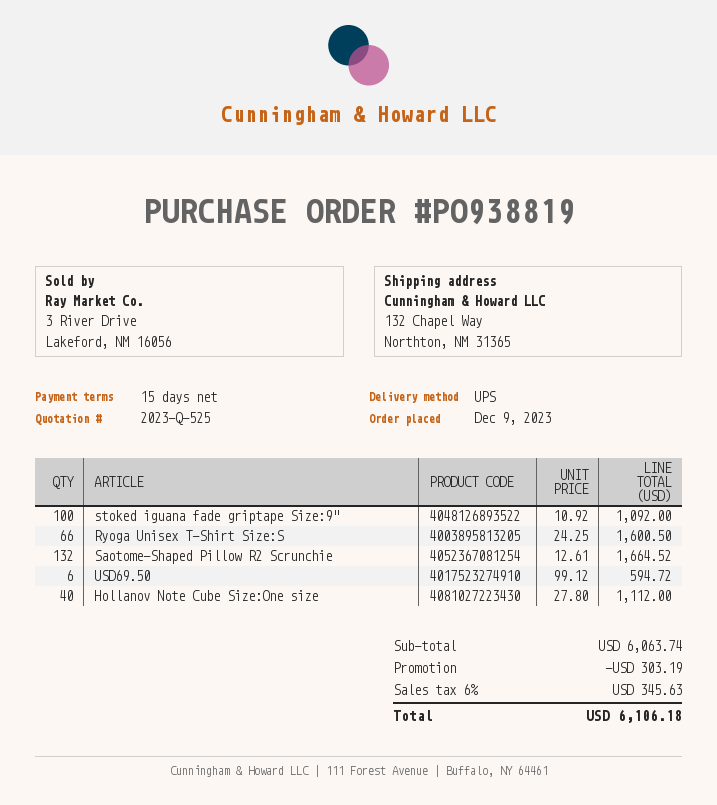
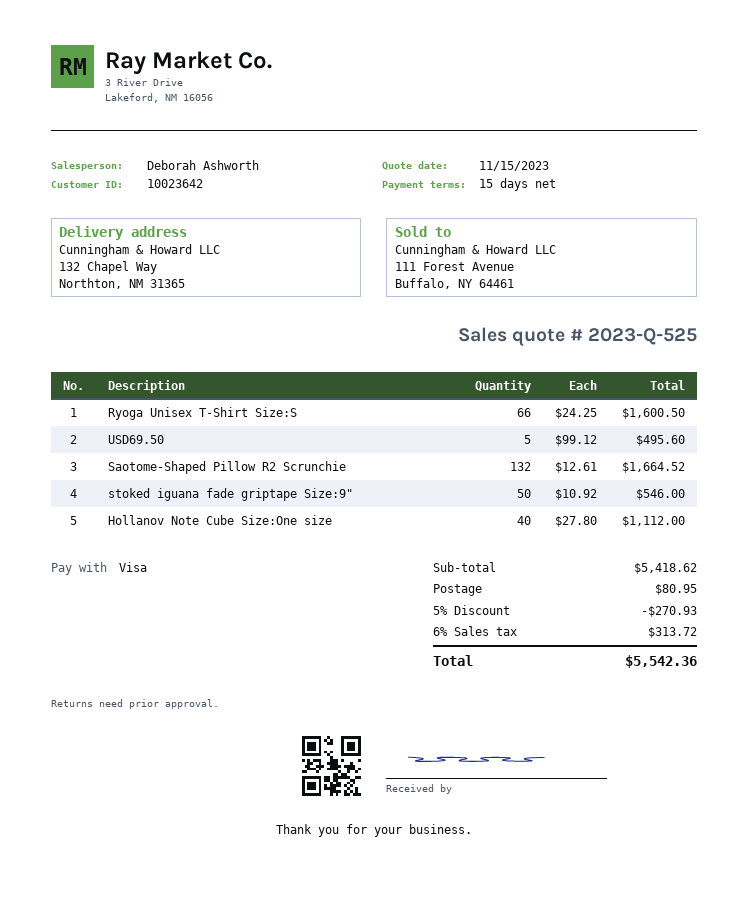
stoked iguana fade griptape Size:9": 100 x 10.92 = 1092.00 -> 50 x 10.92 = 546.00
USD69.50: 6 x 99.12 = 594.72 -> 5 x 99.12 = 495.60
subtotal: 6063.74 -> 5418.62
discount: 303.19 -> 270.93
shipping: none -> 80.95
tax: 6% = 345.63 -> 6% = 313.72
total: 6106.18 -> 5542.36

